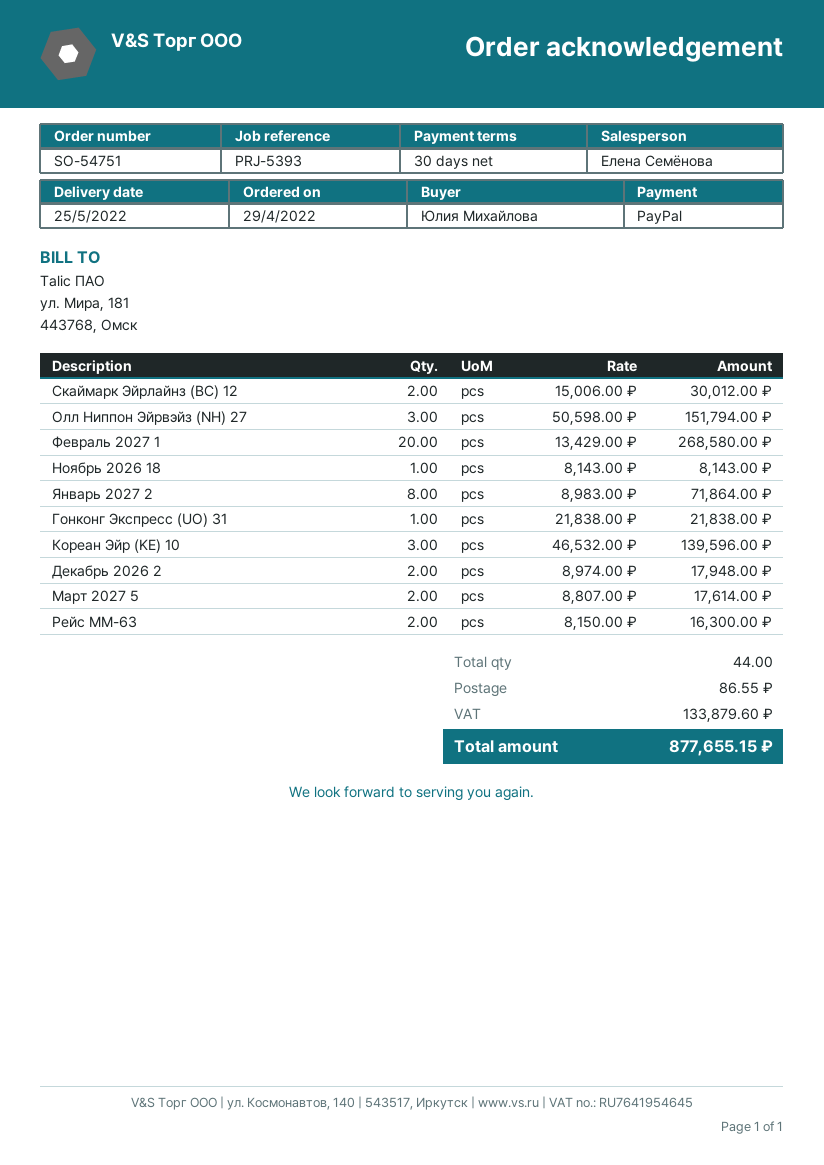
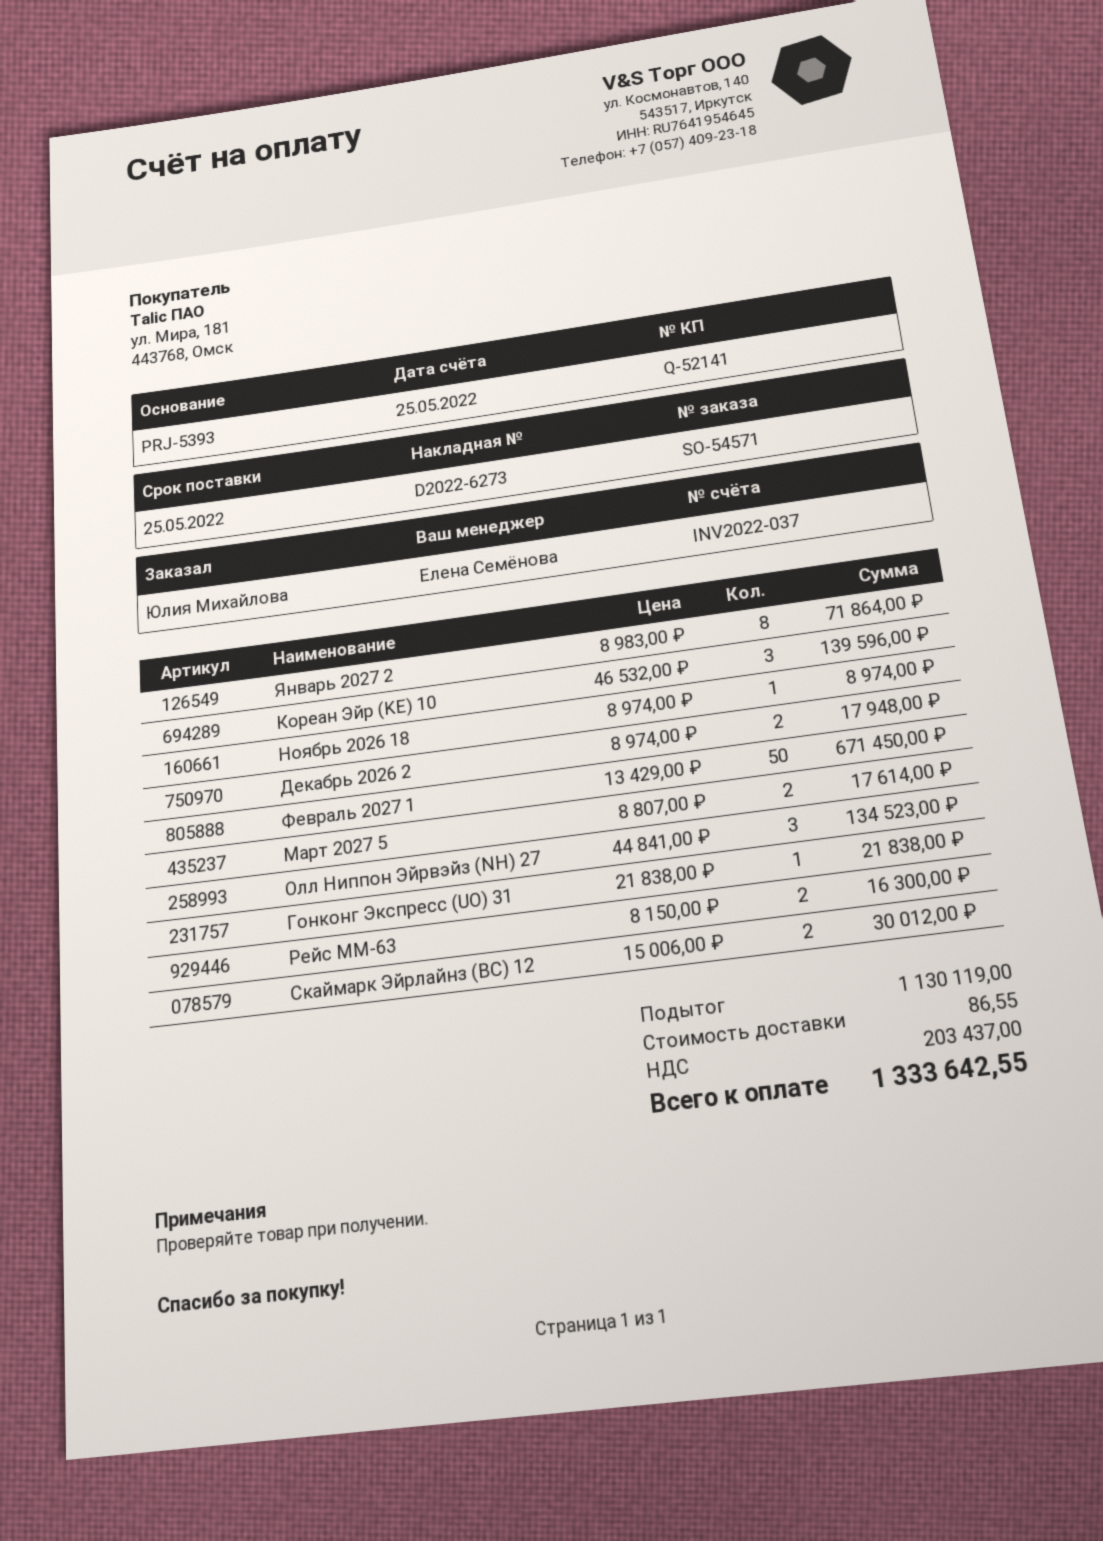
order number: SO-54751 -> SO-54571
Олл Ниппон Эйрвэйз (NH) 27: 3 x 50598.00 = 151794.00 -> 3 x 44841.00 = 134523.00
Февраль 2027 1: 20 x 13429.00 = 268580.00 -> 50 x 13429.00 = 671450.00
Ноябрь 2026 18: 1 x 8143.00 = 8143.00 -> 1 x 8974.00 = 8974.00
tax: 133879.60 -> 203437.00
total: 877655.15 -> 1333642.55

